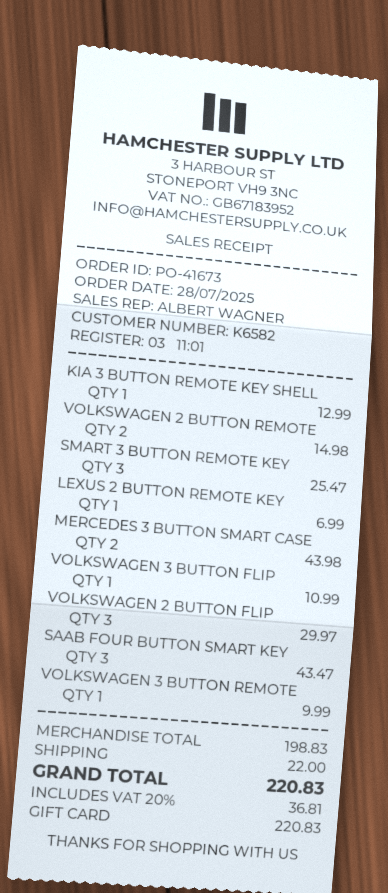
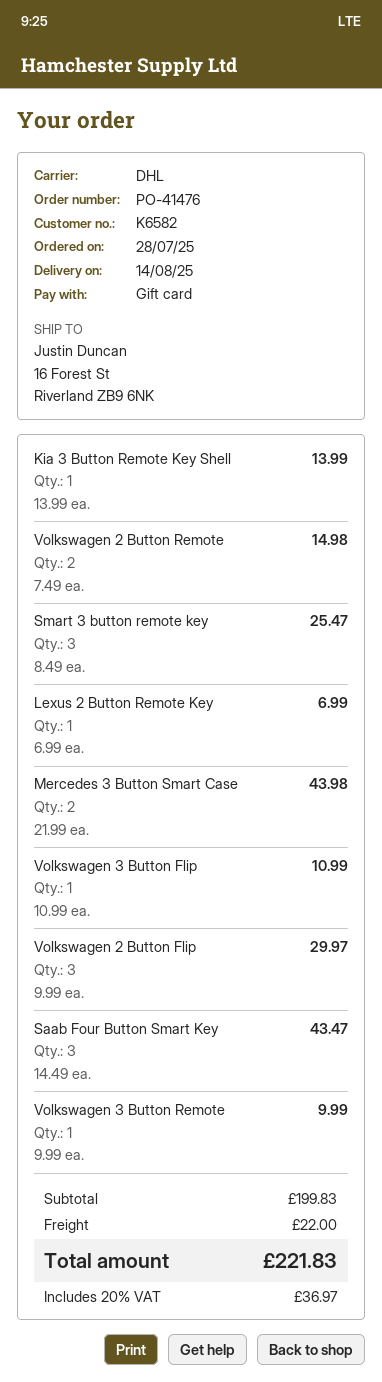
order number: PO-41673 -> PO-41476
KIA 3 BUTTON REMOTE KEY SHELL: 1 for 12.99 -> 1 for 13.99
subtotal: 198.83 -> 199.83
tax: 20% = 36.81 -> 20% = 36.97
total: 220.83 -> 221.83

